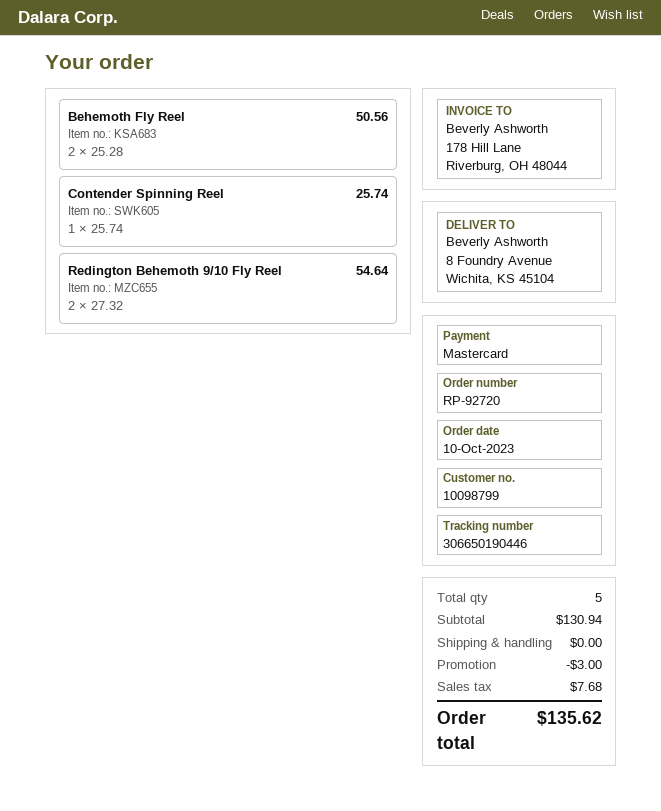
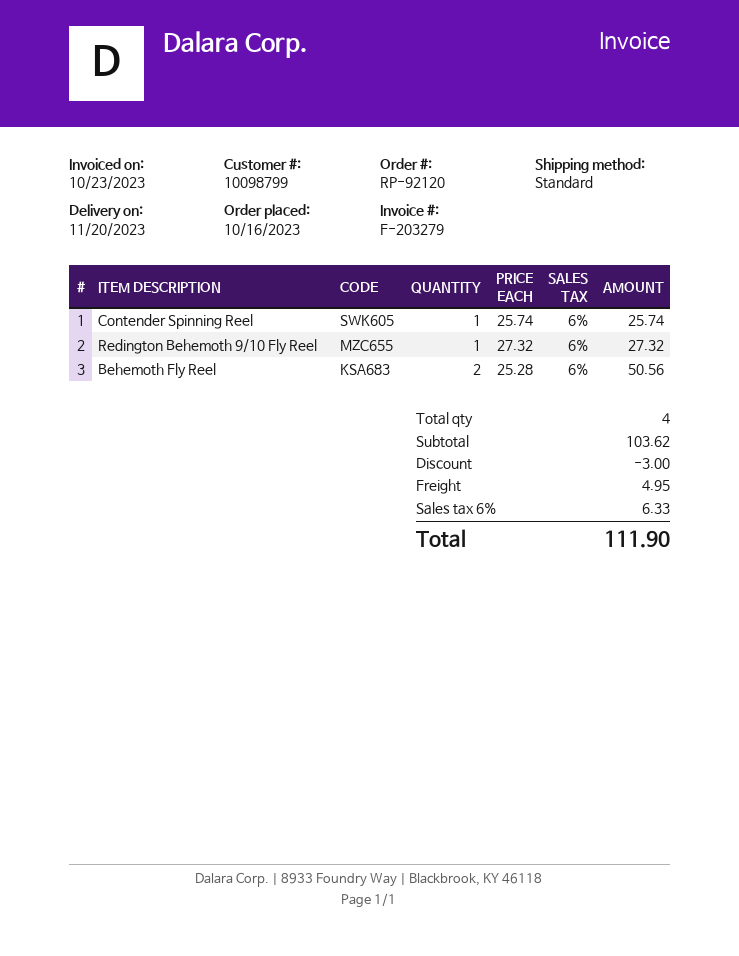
order number: RP-92720 -> RP-92120
order date: 2023-10-10 -> 2023-10-16
Redington Behemoth 9/10 Fly Reel: 2 x 27.32 = 54.64 -> 1 x 27.32 = 27.32
total quantity: 5 -> 4
subtotal: 130.94 -> 103.62
shipping: 0.00 -> 4.95
tax: 7.68 -> 6.33
total: 135.62 -> 111.90

